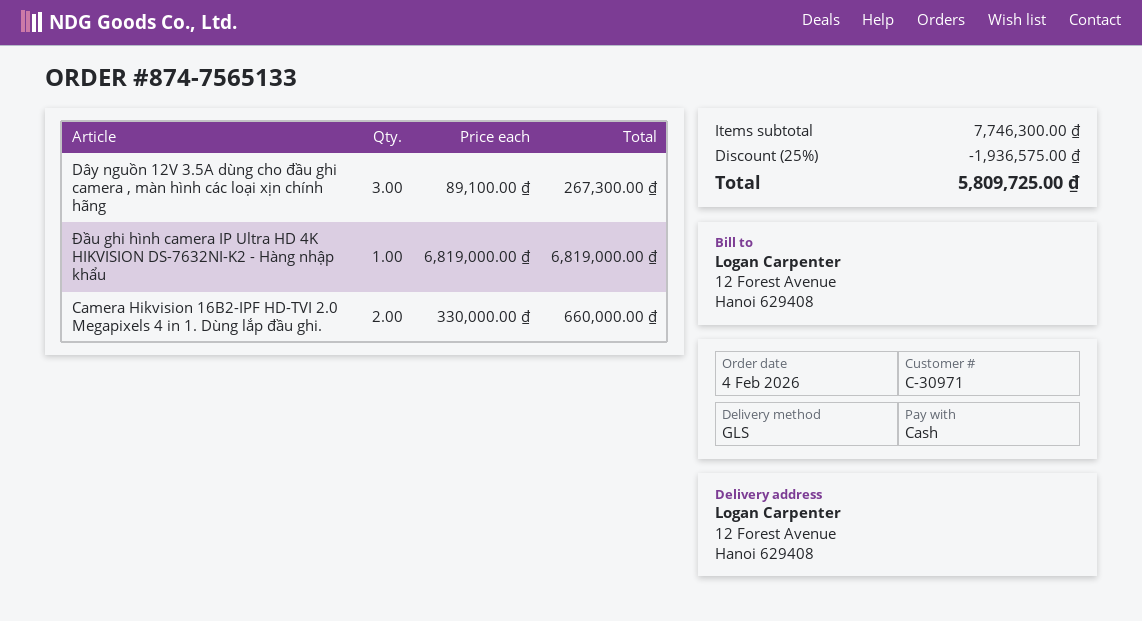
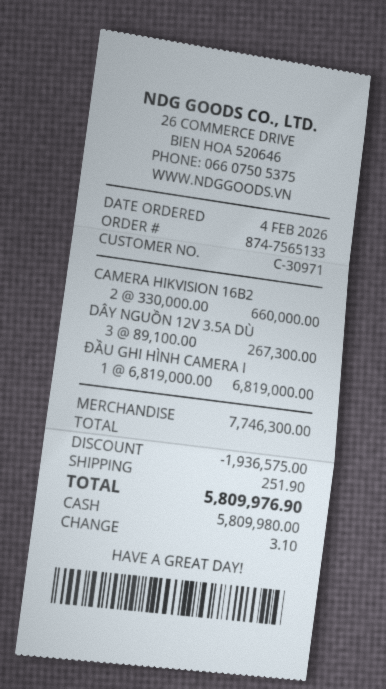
shipping: none -> 251.90
total: 5809725.00 -> 5809976.90

